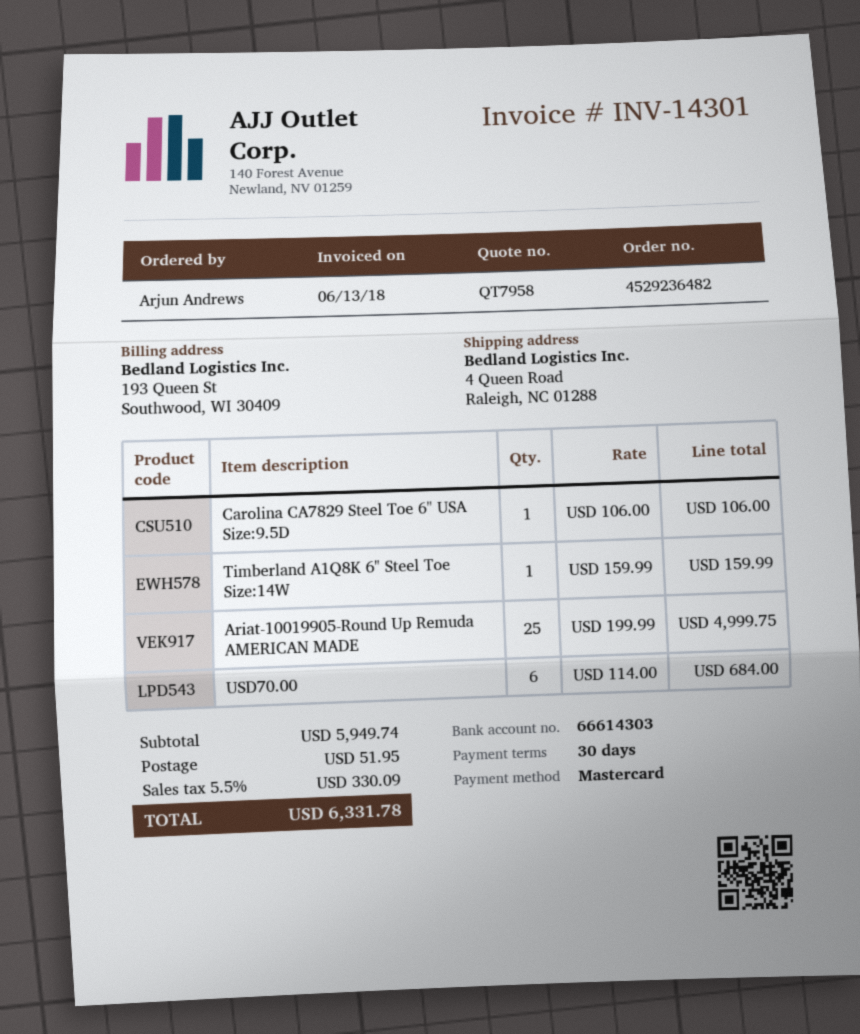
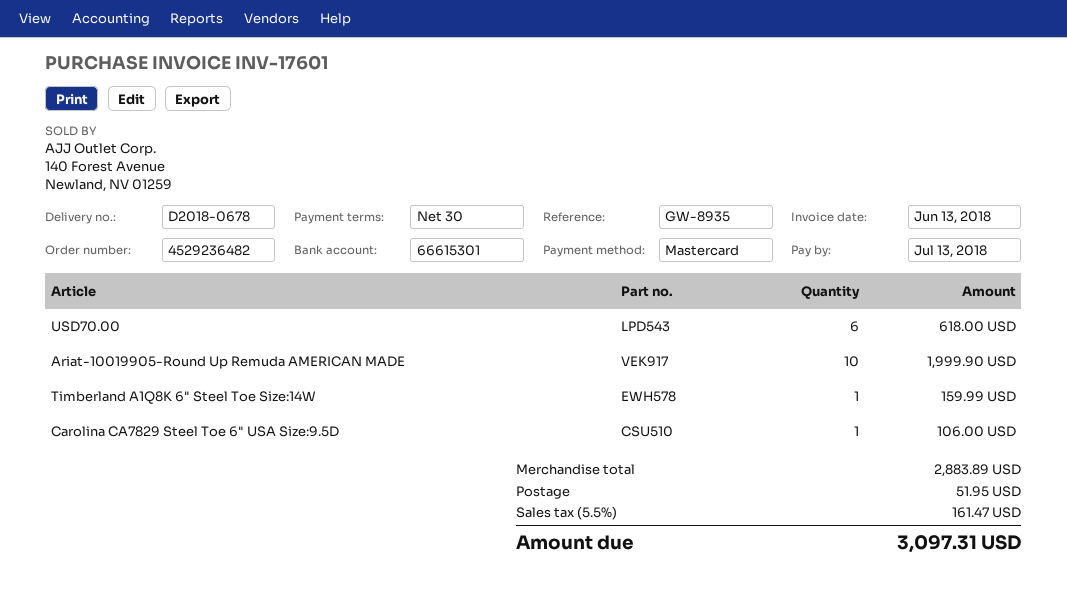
invoice number: INV-14301 -> INV-17601
bank account: 66614303 -> 66615301
Ariat-10019905-Round Up Remuda AMERICAN MADE: 25 for 4999.75 -> 10 for 1999.90
USD70.00: 6 for 684.00 -> 6 for 618.00
subtotal: 5949.74 -> 2883.89
tax: 5.5% = 330.09 -> 5.5% = 161.47
total: 6331.78 -> 3097.31

